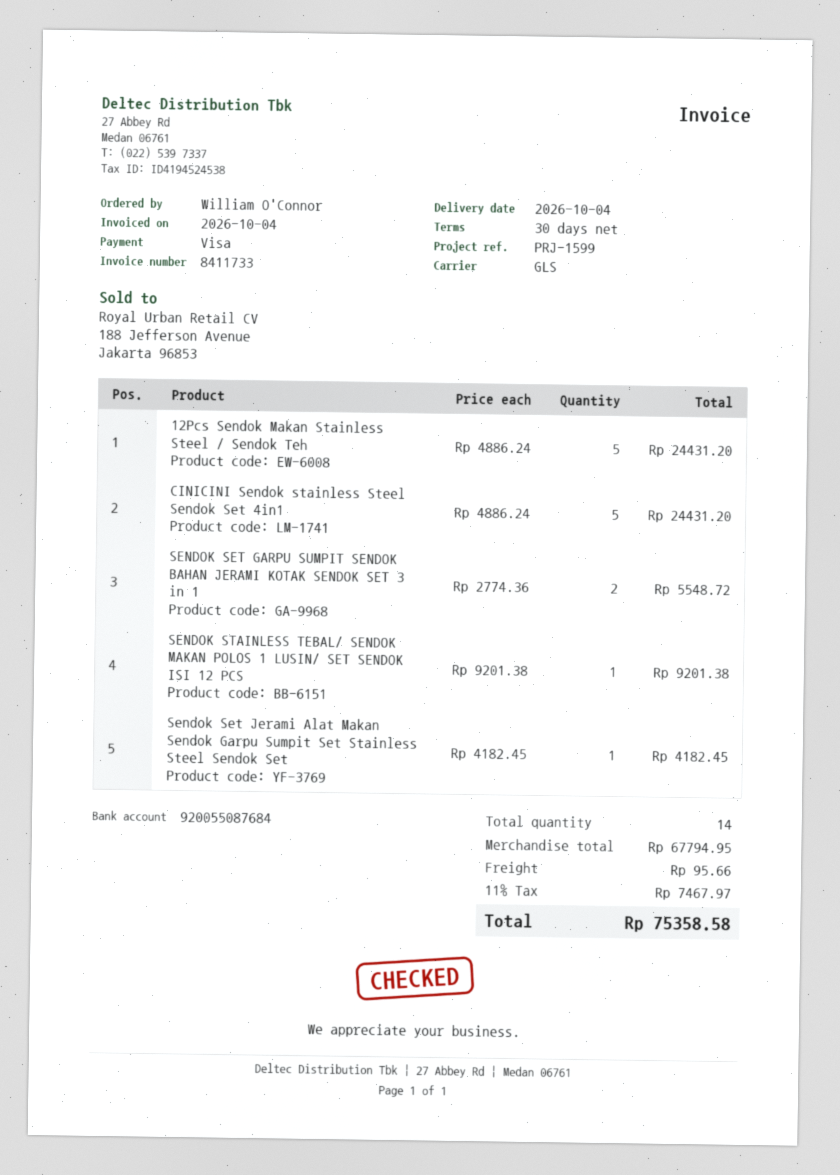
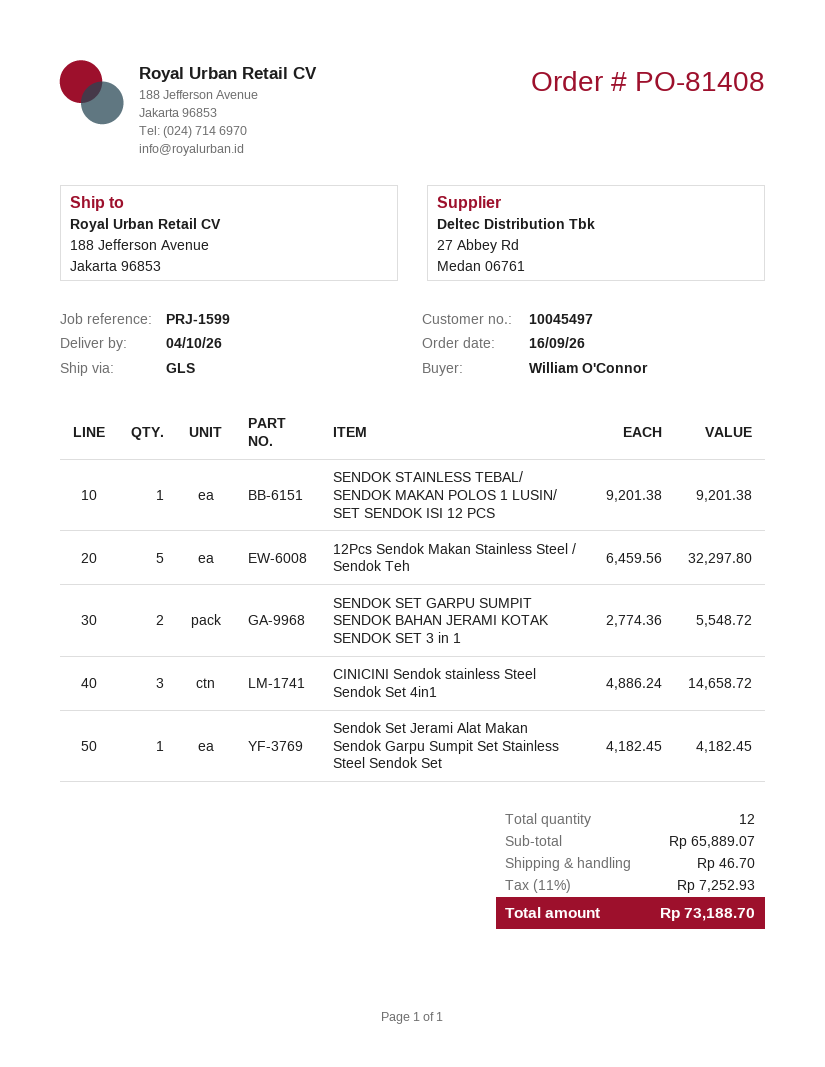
12Pcs Sendok Makan Stainless Steel / Sendok Teh: 5 x 4886.24 = 24431.20 -> 5 x 6459.56 = 32297.80
CINICINI Sendok stainless Steel Sendok Set 4in1: 5 x 4886.24 = 24431.20 -> 3 x 4886.24 = 14658.72
total quantity: 14 -> 12
subtotal: 67794.95 -> 65889.07
shipping: 95.66 -> 46.70
tax: 11% = 7467.97 -> 11% = 7252.93
total: 75358.58 -> 73188.70

